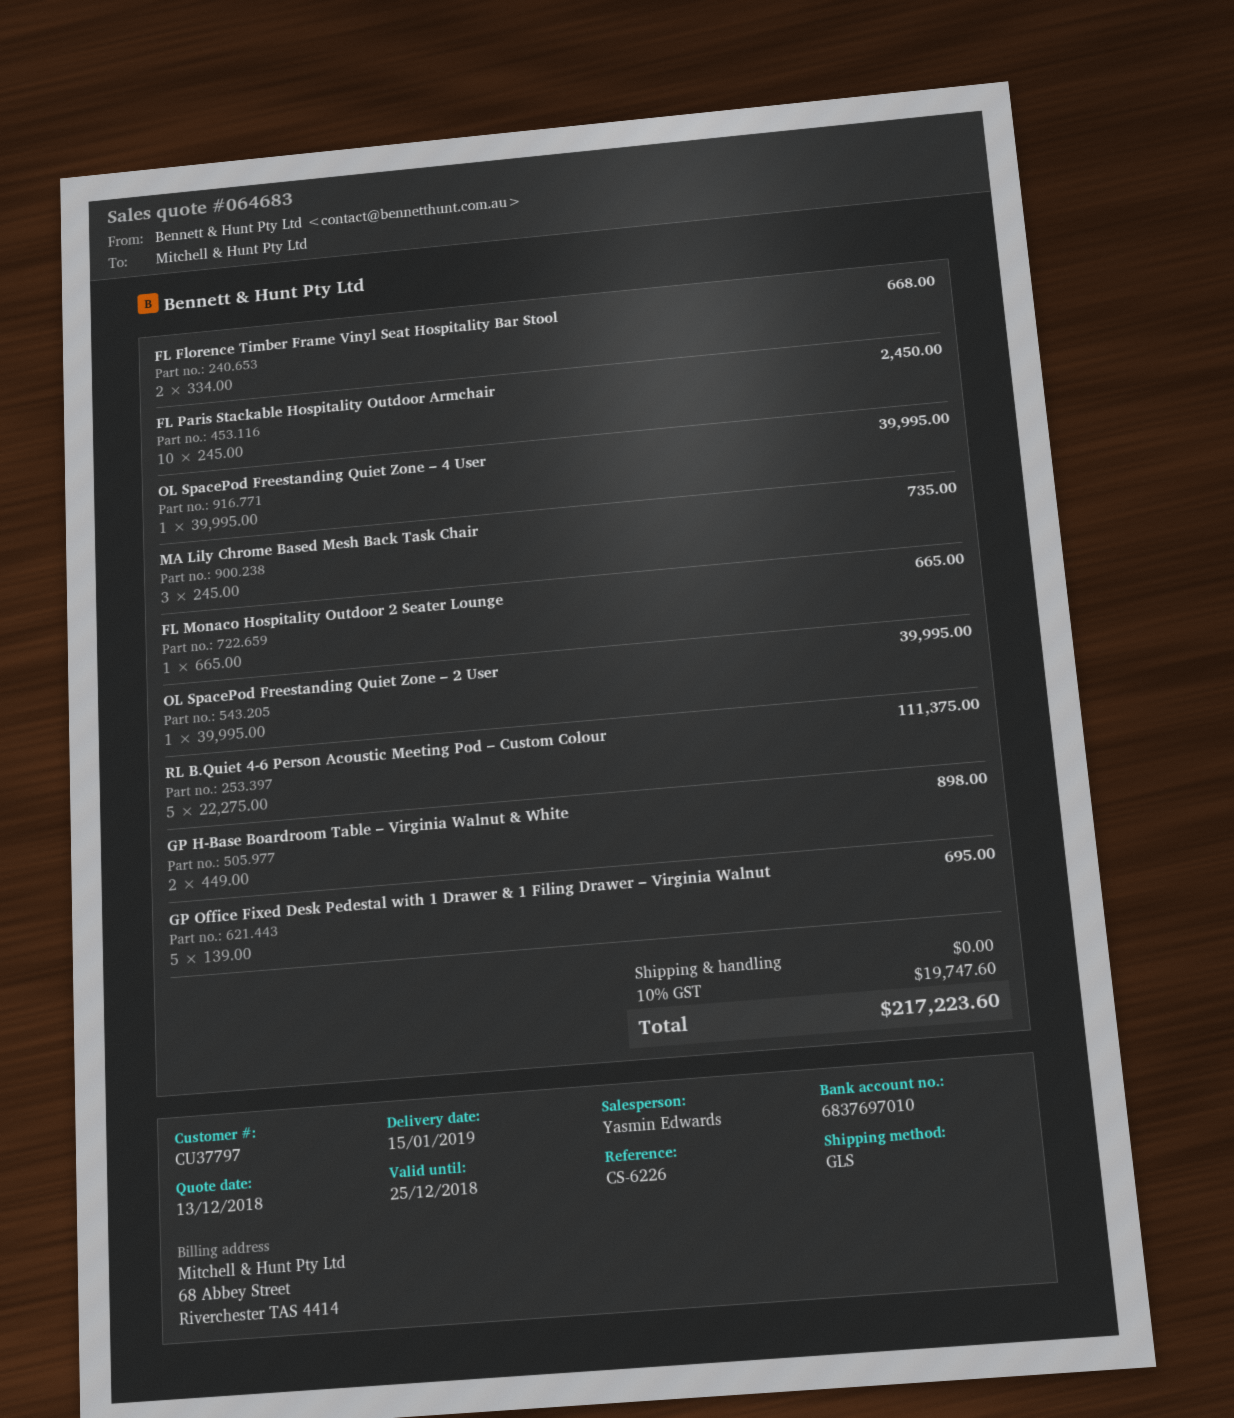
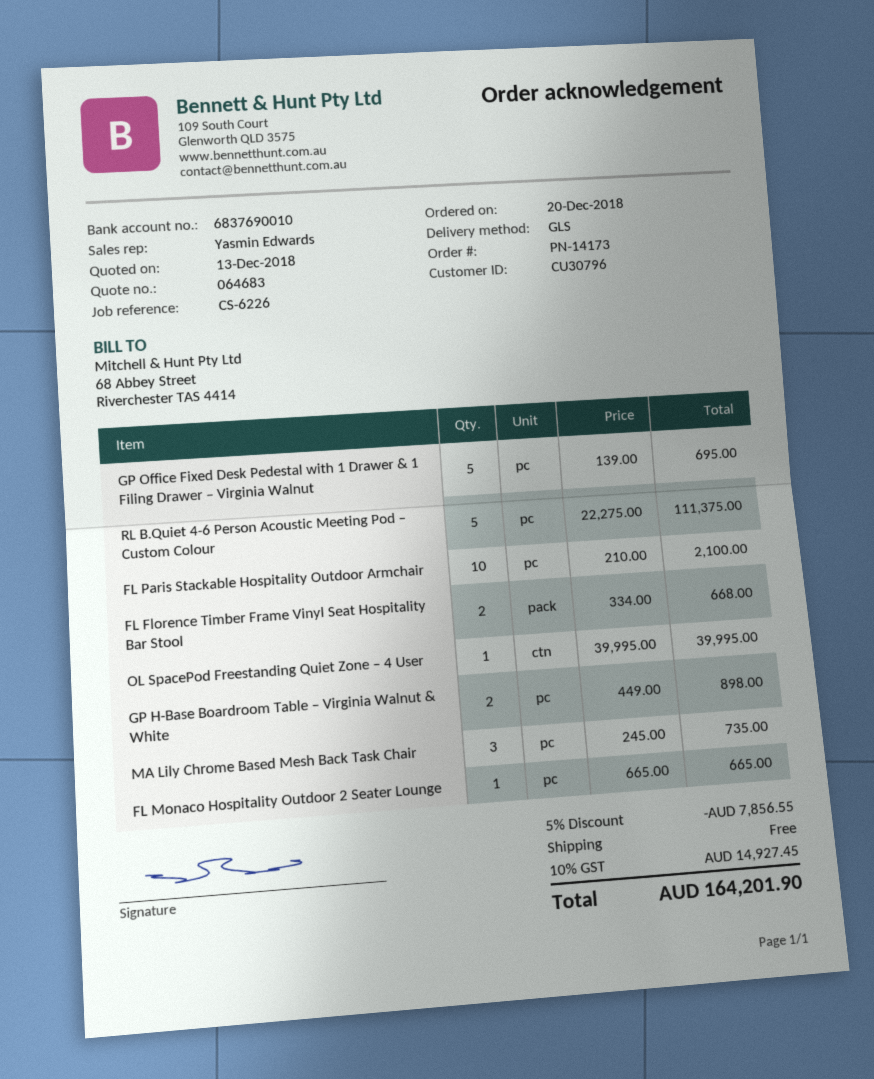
customer number: CU37797 -> CU30796
bank account: 6837697010 -> 6837690010
FL Paris Stackable Hospitality Outdoor Armchair: 10 x 245.00 = 2450.00 -> 10 x 210.00 = 2100.00
OL SpacePod Freestanding Quiet Zone – 2 User: 1 x 39995.00 = 39995.00 -> none
discount: none -> 5% = 7856.55
tax: 10% = 19747.60 -> 10% = 14927.45
total: 217223.60 -> 164201.90

